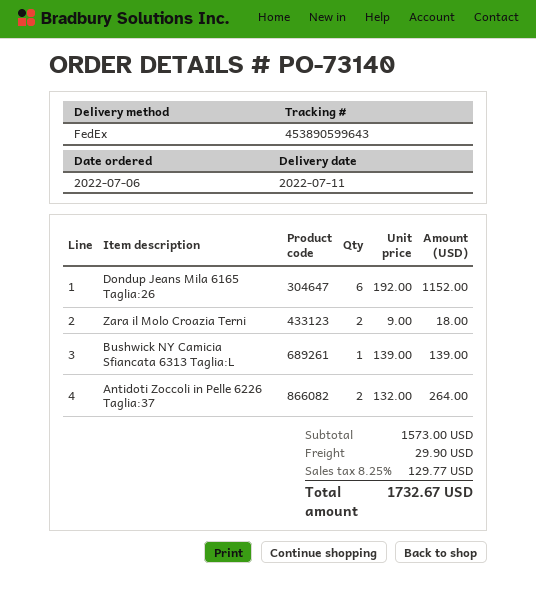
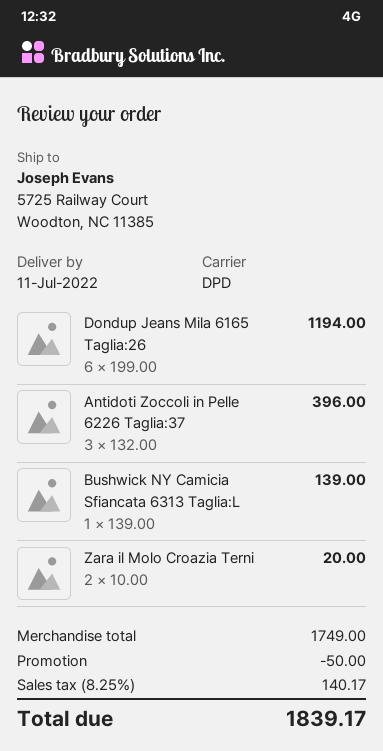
shipping method: FedEx -> DPD
Dondup Jeans Mila 6165 Taglia:26: 6 x 192.00 = 1152.00 -> 6 x 199.00 = 1194.00
Zara il Molo Croazia Terni: 2 x 9.00 = 18.00 -> 2 x 10.00 = 20.00
Antidoti Zoccoli in Pelle 6226 Taglia:37: 2 x 132.00 = 264.00 -> 3 x 132.00 = 396.00
subtotal: 1573.00 -> 1749.00
discount: none -> 50.00
shipping: 29.90 -> none
tax: 8.25% = 129.77 -> 8.25% = 140.17
total: 1732.67 -> 1839.17

